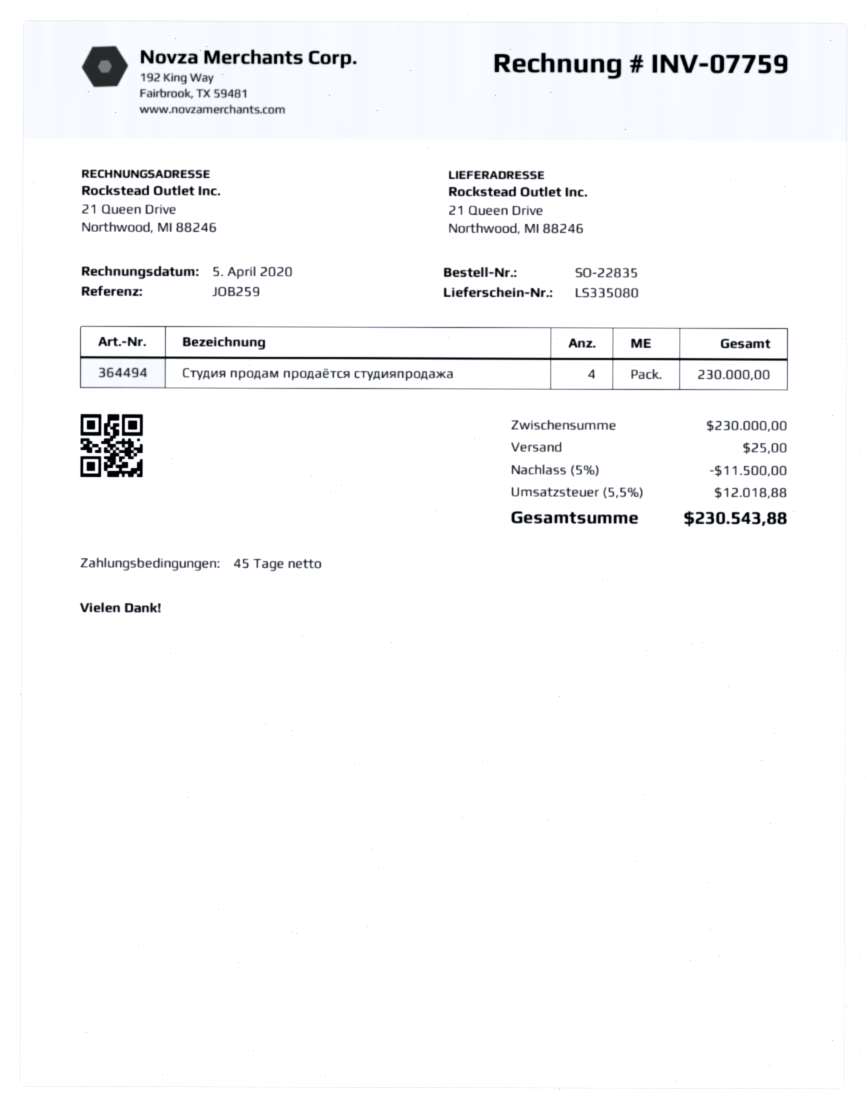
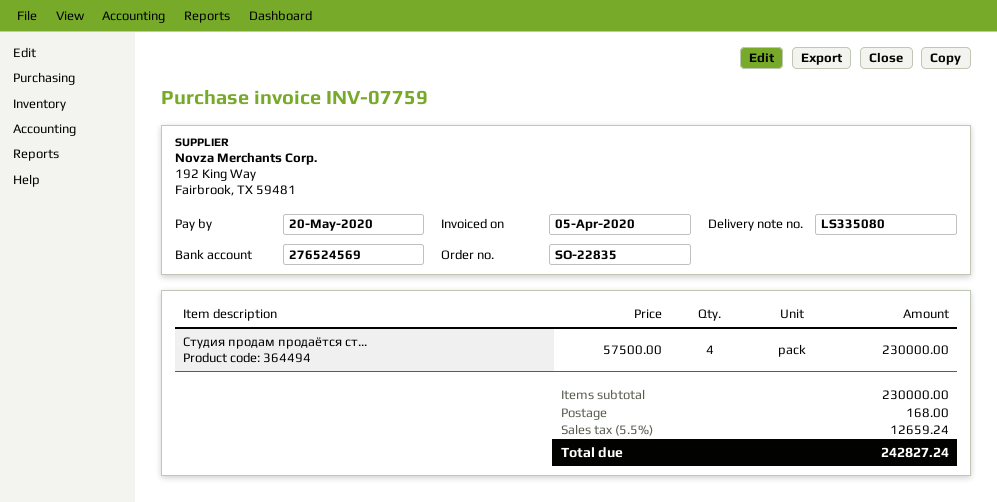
discount: 5% = 11500.00 -> none
shipping: 25.00 -> 168.00
tax: 5.5% = 12018.88 -> 5.5% = 12659.24
total: 230543.88 -> 242827.24

